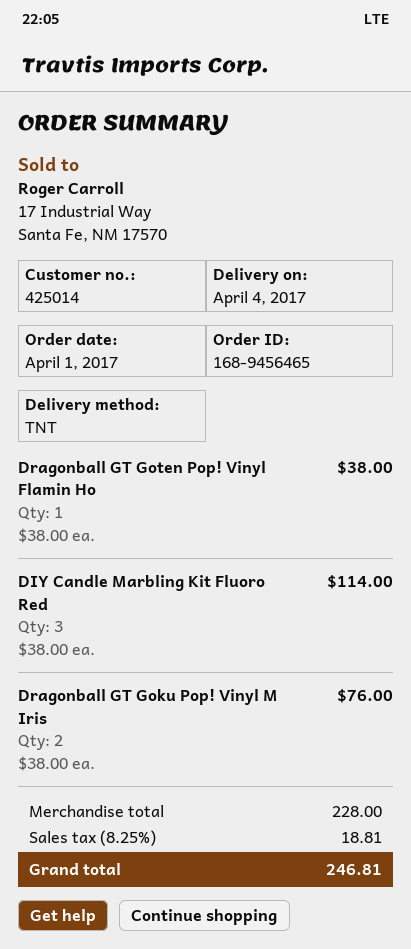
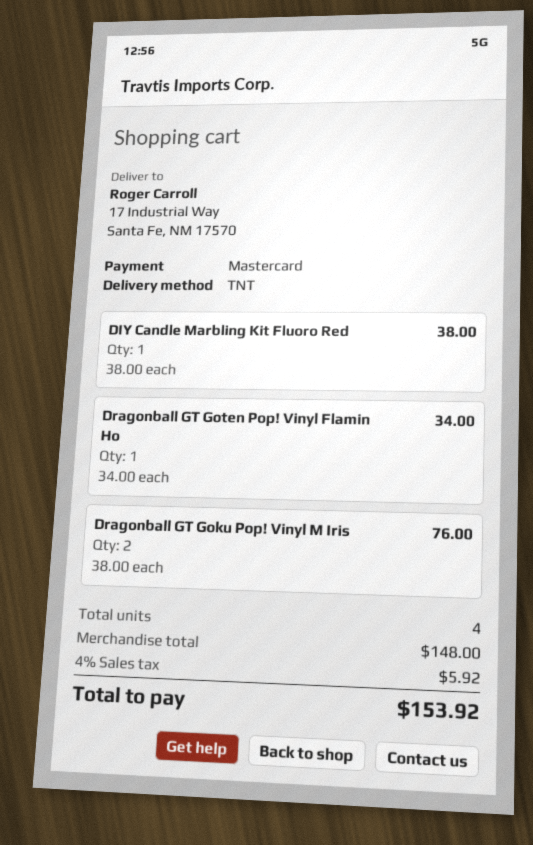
Dragonball GT Goten Pop! Vinyl Flamin Ho: 1 x 38.00 = 38.00 -> 1 x 34.00 = 34.00
DIY Candle Marbling Kit Fluoro Red: 3 x 38.00 = 114.00 -> 1 x 38.00 = 38.00
subtotal: 228.00 -> 148.00
tax: 8.25% = 18.81 -> 4% = 5.92
total: 246.81 -> 153.92

